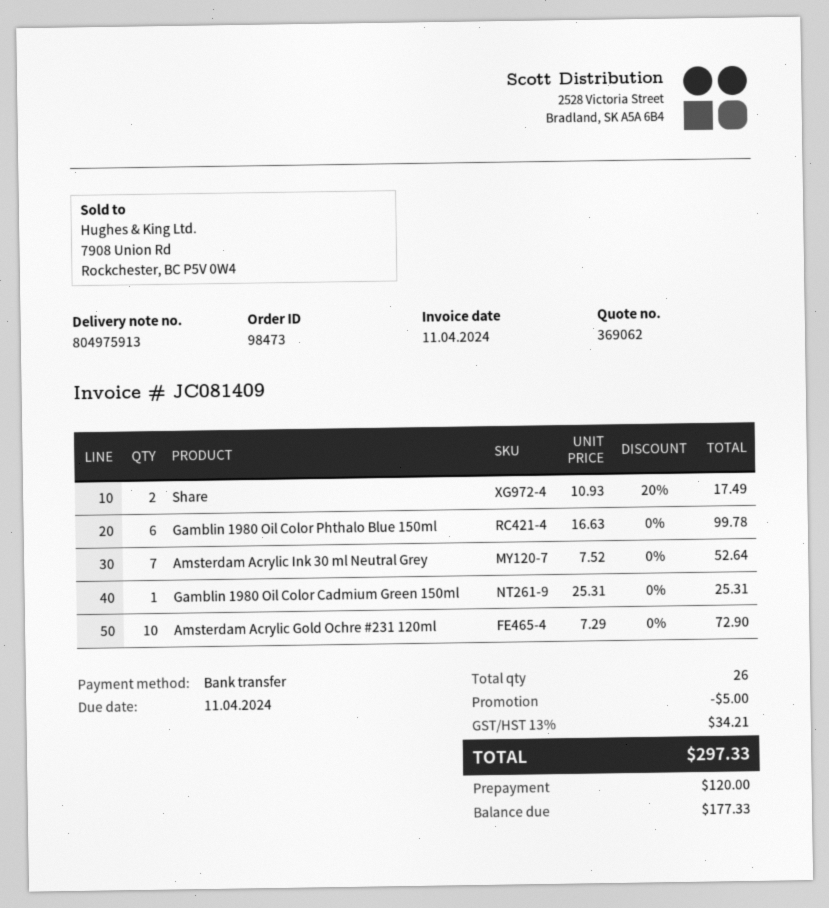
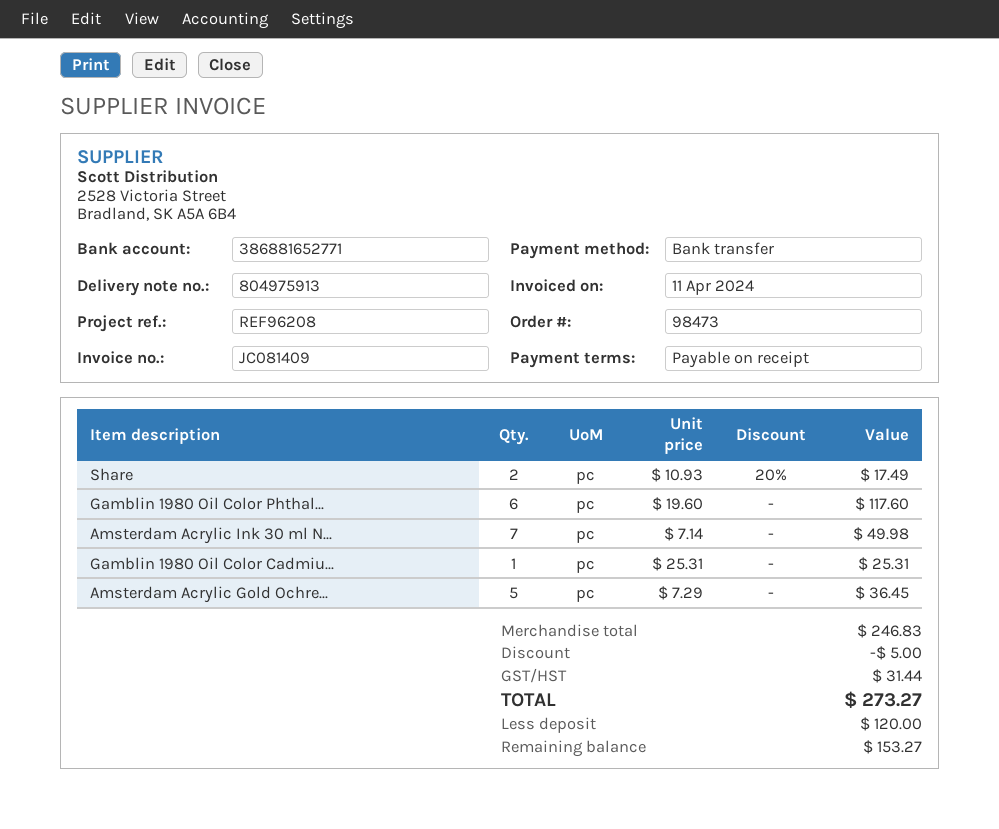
Gamblin 1980 Oil Color Phthalo Blue 150ml: 6 x 16.63 = 99.78 -> 6 x 19.60 = 117.60
Amsterdam Acrylic Ink 30 ml Neutral Grey: 7 x 7.52 = 52.64 -> 7 x 7.14 = 49.98
Amsterdam Acrylic Gold Ochre #231 120ml: 10 x 7.29 = 72.90 -> 5 x 7.29 = 36.45
tax: 34.21 -> 31.44
total: 297.33 -> 273.27
balance: 177.33 -> 153.27

